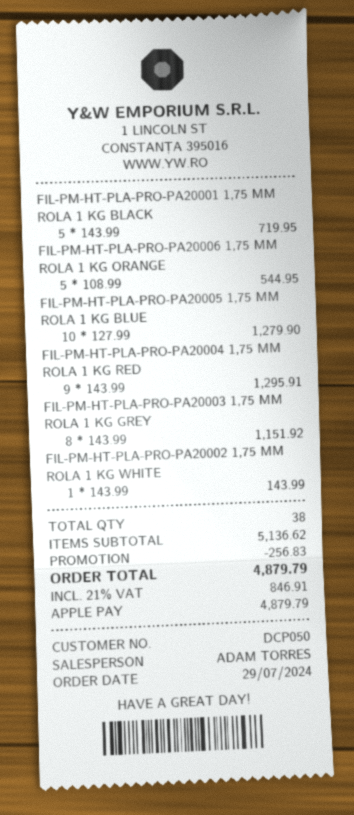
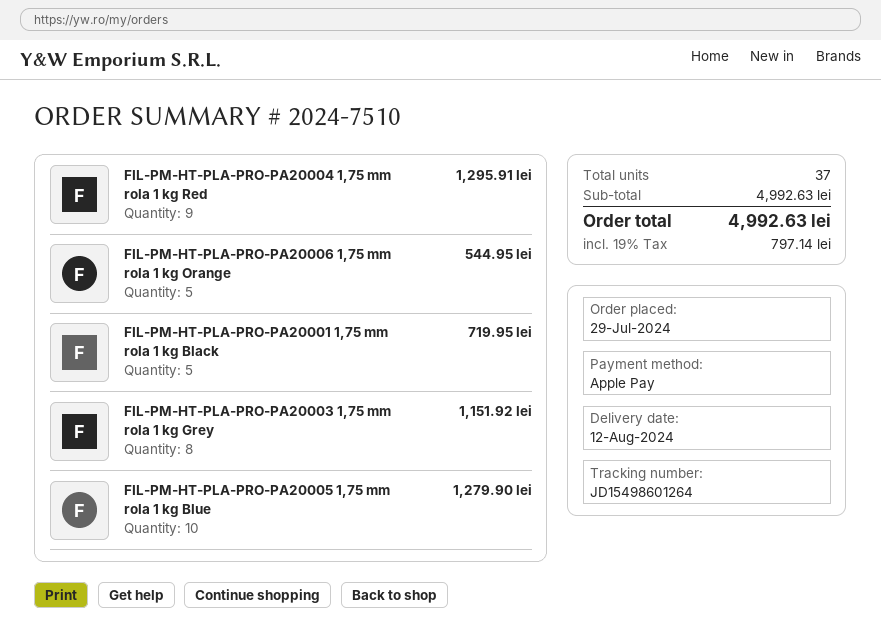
FIL-PM-HT-PLA-PRO-PA20002 1,75 MM ROLA 1 KG WHITE: 1 for 143.99 -> none
total quantity: 38 -> 37
subtotal: 5136.62 -> 4992.63
discount: 256.83 -> none
tax: 21% = 846.91 -> 19% = 797.14
total: 4879.79 -> 4992.63

